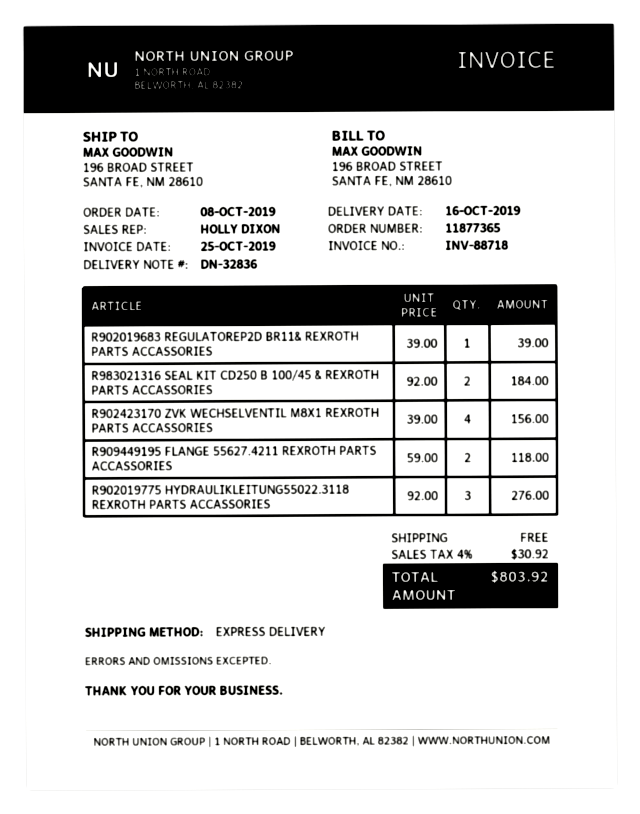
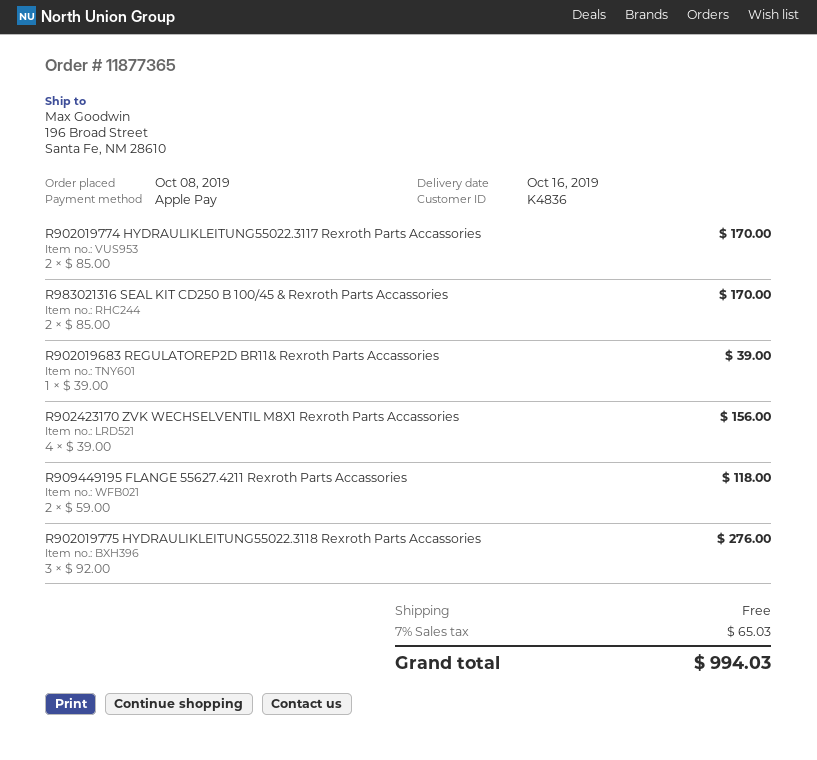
R983021316 SEAL KIT CD250 B 100/45 & REXROTH PARTS ACCASSORIES: 2 x 92.00 = 184.00 -> 2 x 85.00 = 170.00
R902019774 HYDRAULIKLEITUNG55022.3117 Rexroth Parts Accassories: none -> 2 x 85.00 = 170.00
tax: 4% = 30.92 -> 7% = 65.03
total: 803.92 -> 994.03

